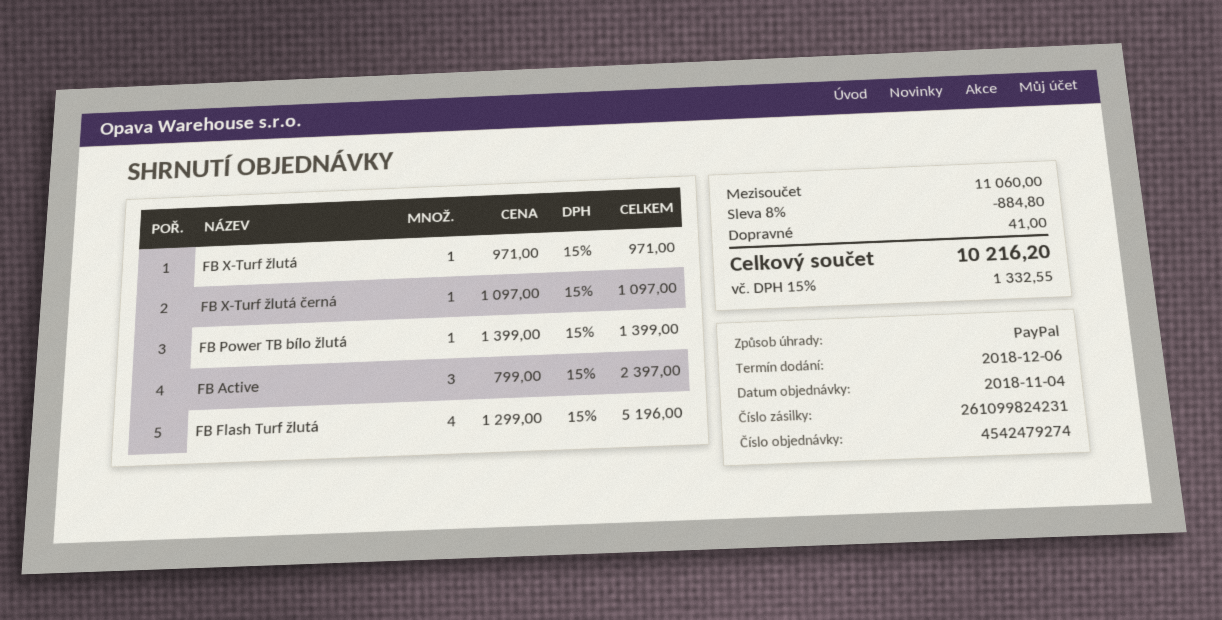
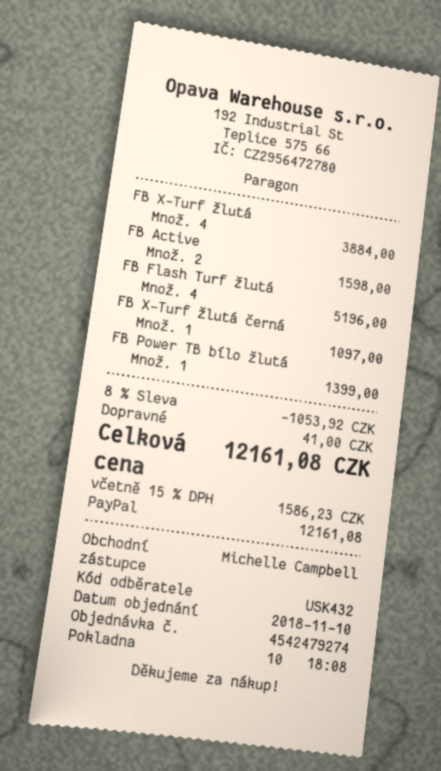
order date: 2018-11-04 -> 2018-11-10
FB X-Turf žlutá: 1 for 971.00 -> 4 for 3884.00
FB Active: 3 for 2397.00 -> 2 for 1598.00
discount: 8% = 884.80 -> 8% = 1053.92
tax: 15% = 1332.55 -> 15% = 1586.23
total: 10216.20 -> 12161.08

